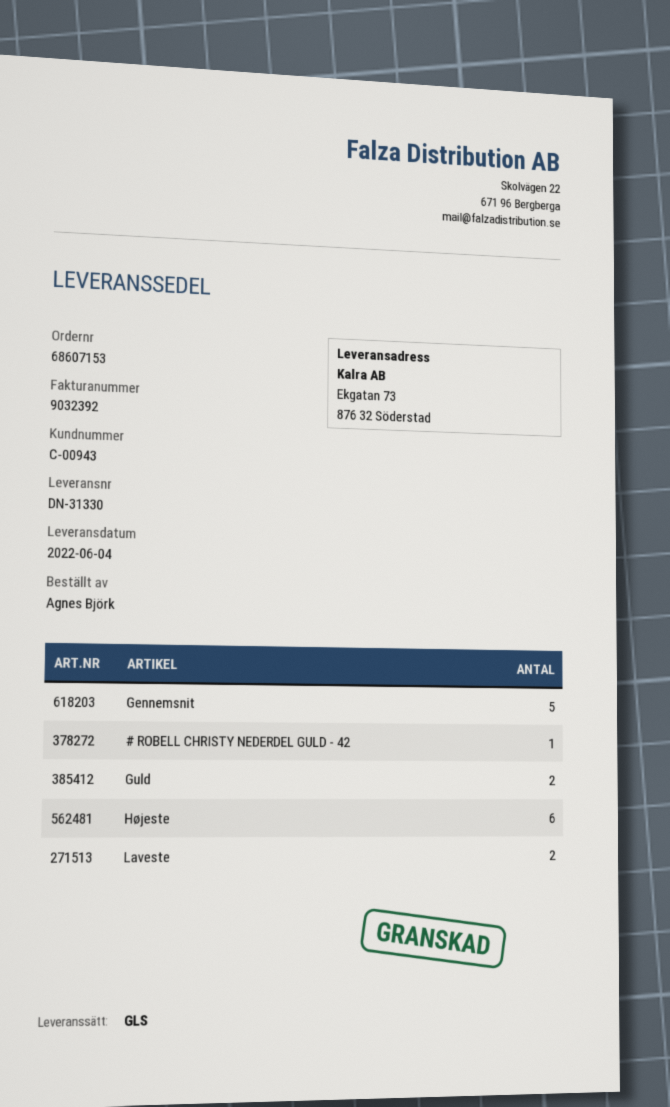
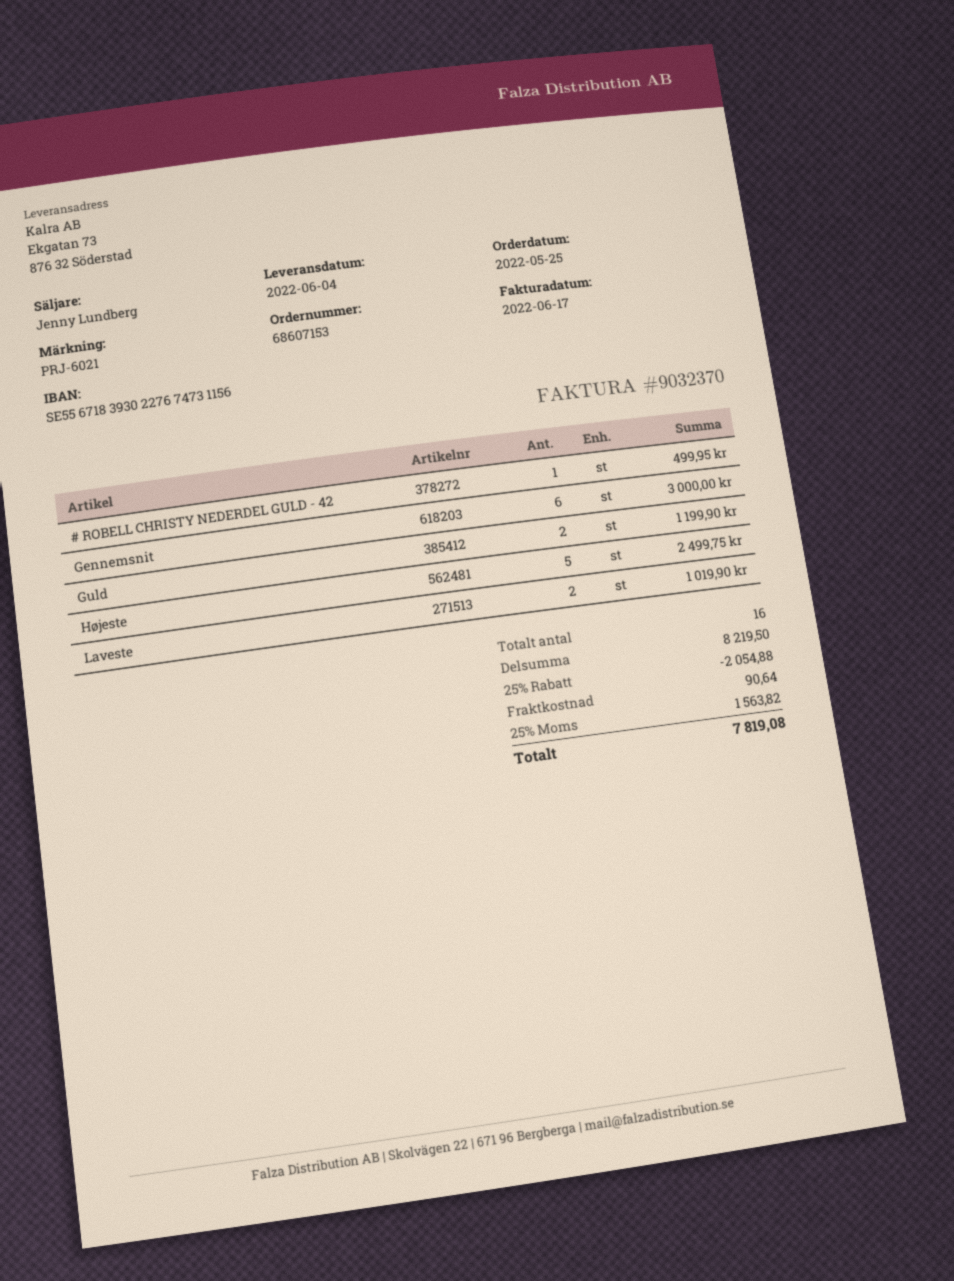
invoice number: 9032392 -> 9032370
Gennemsnit: 5 -> 6
Højeste: 6 -> 5

